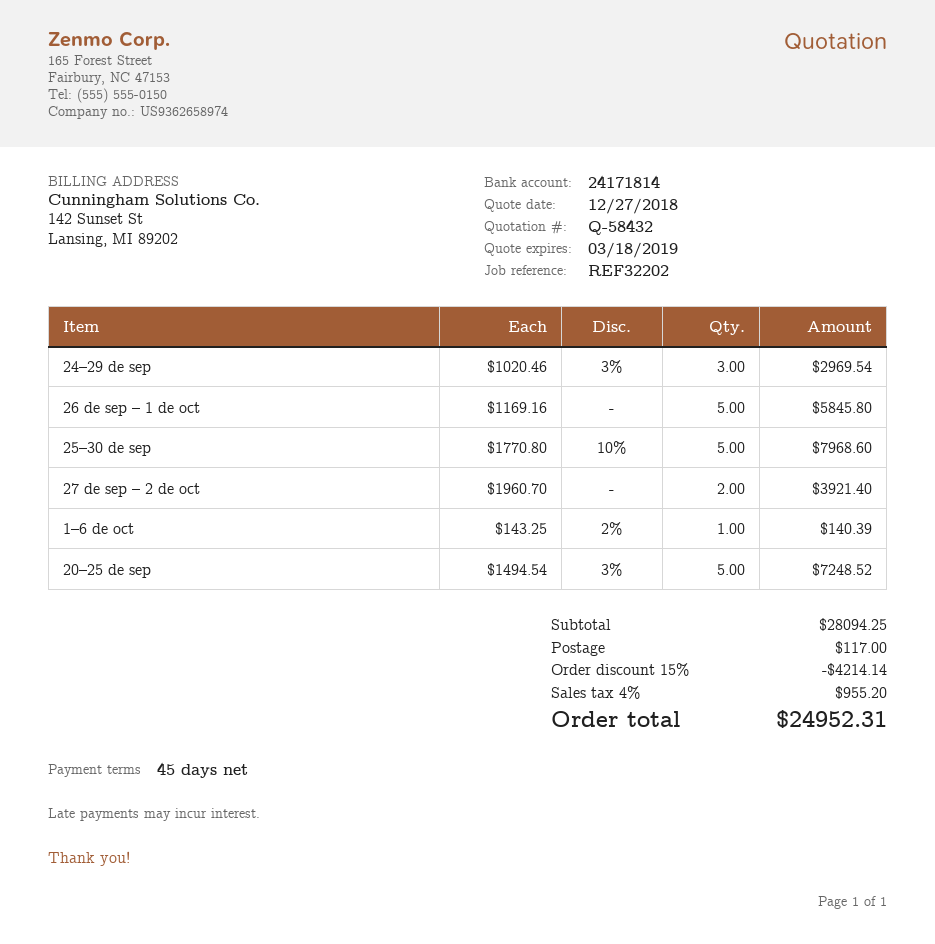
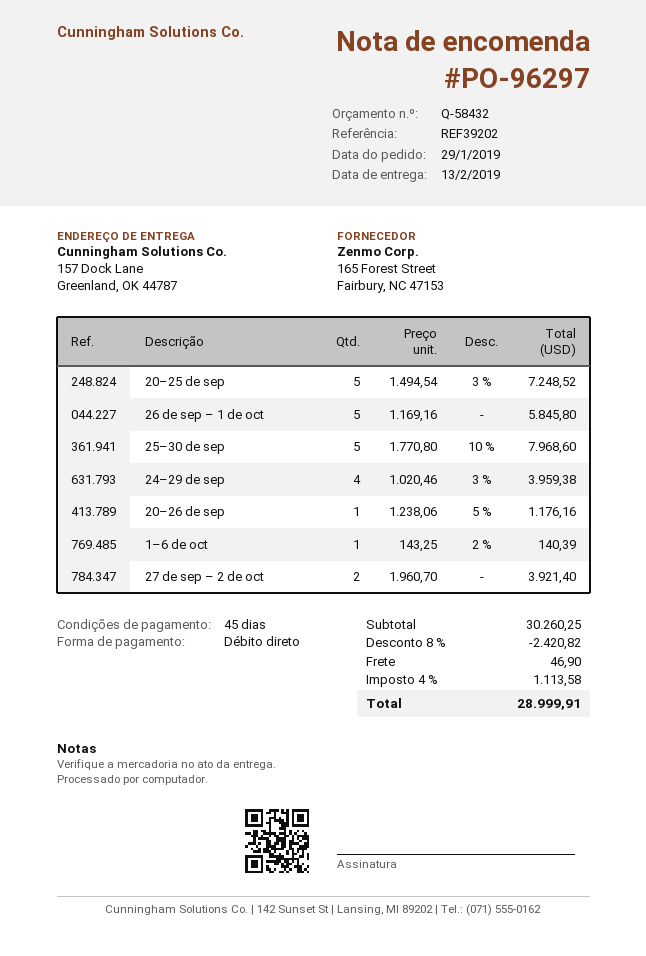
reference: REF32202 -> REF39202
24–29 de sep: 3 x 1020.46 - 3% = 2969.54 -> 4 x 1020.46 - 3% = 3959.38
20–26 de sep: none -> 1 x 1238.06 - 5% = 1176.16
subtotal: 28094.25 -> 30260.25
discount: 15% = 4214.14 -> 8% = 2420.82
shipping: 117.00 -> 46.90
tax: 4% = 955.20 -> 4% = 1113.58
total: 24952.31 -> 28999.91

